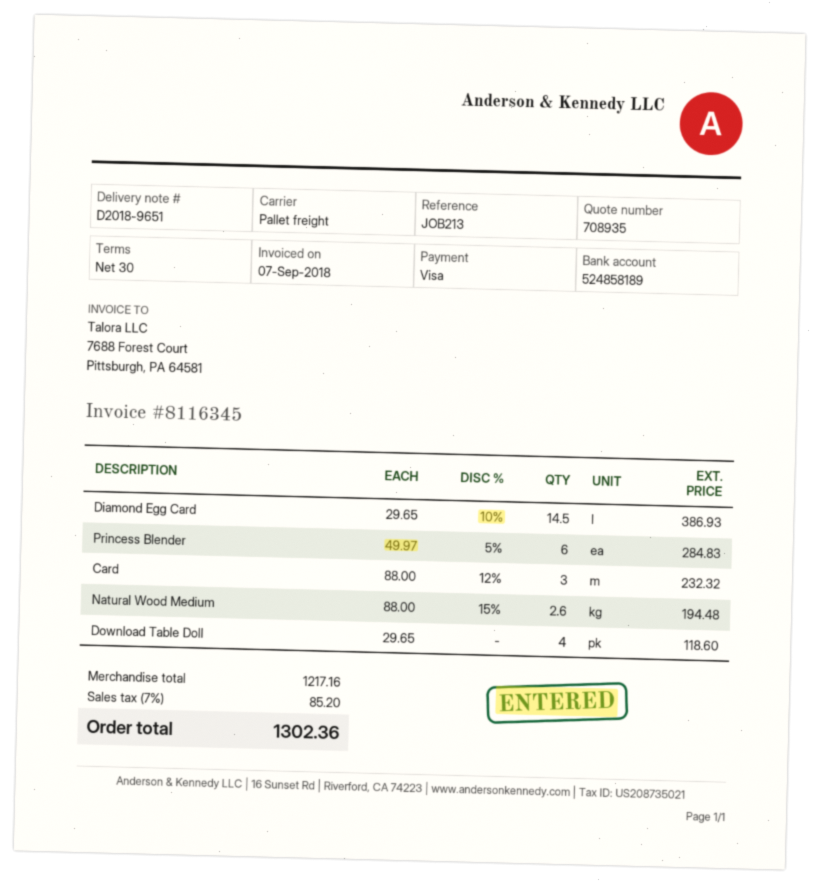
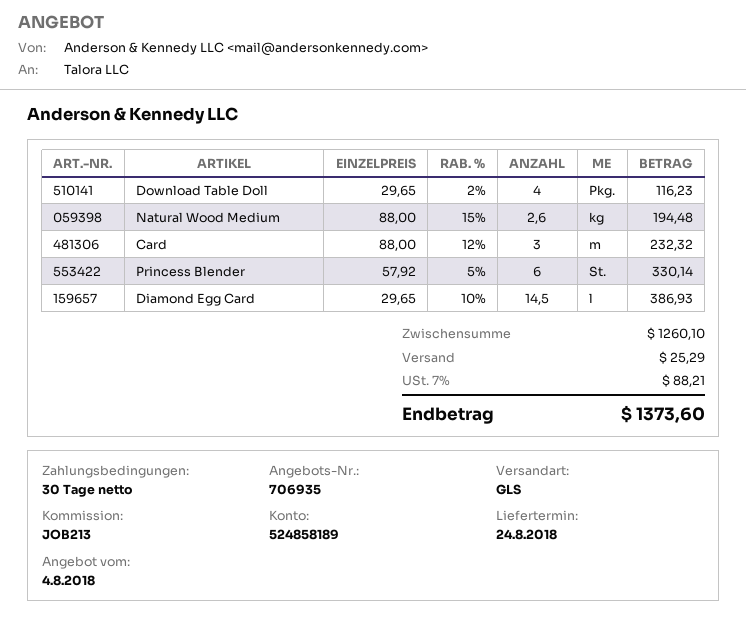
quote number: 708935 -> 706935
shipping method: pallet freight -> GLS
Princess Blender: 6 x 49.97 - 5% = 284.83 -> 6 x 57.92 - 5% = 330.14
Download Table Doll: 4 x 29.65 = 118.60 -> 4 x 29.65 - 2% = 116.23
subtotal: 1217.16 -> 1260.10
shipping: none -> 25.29
tax: 7% = 85.20 -> 7% = 88.21
total: 1302.36 -> 1373.60

